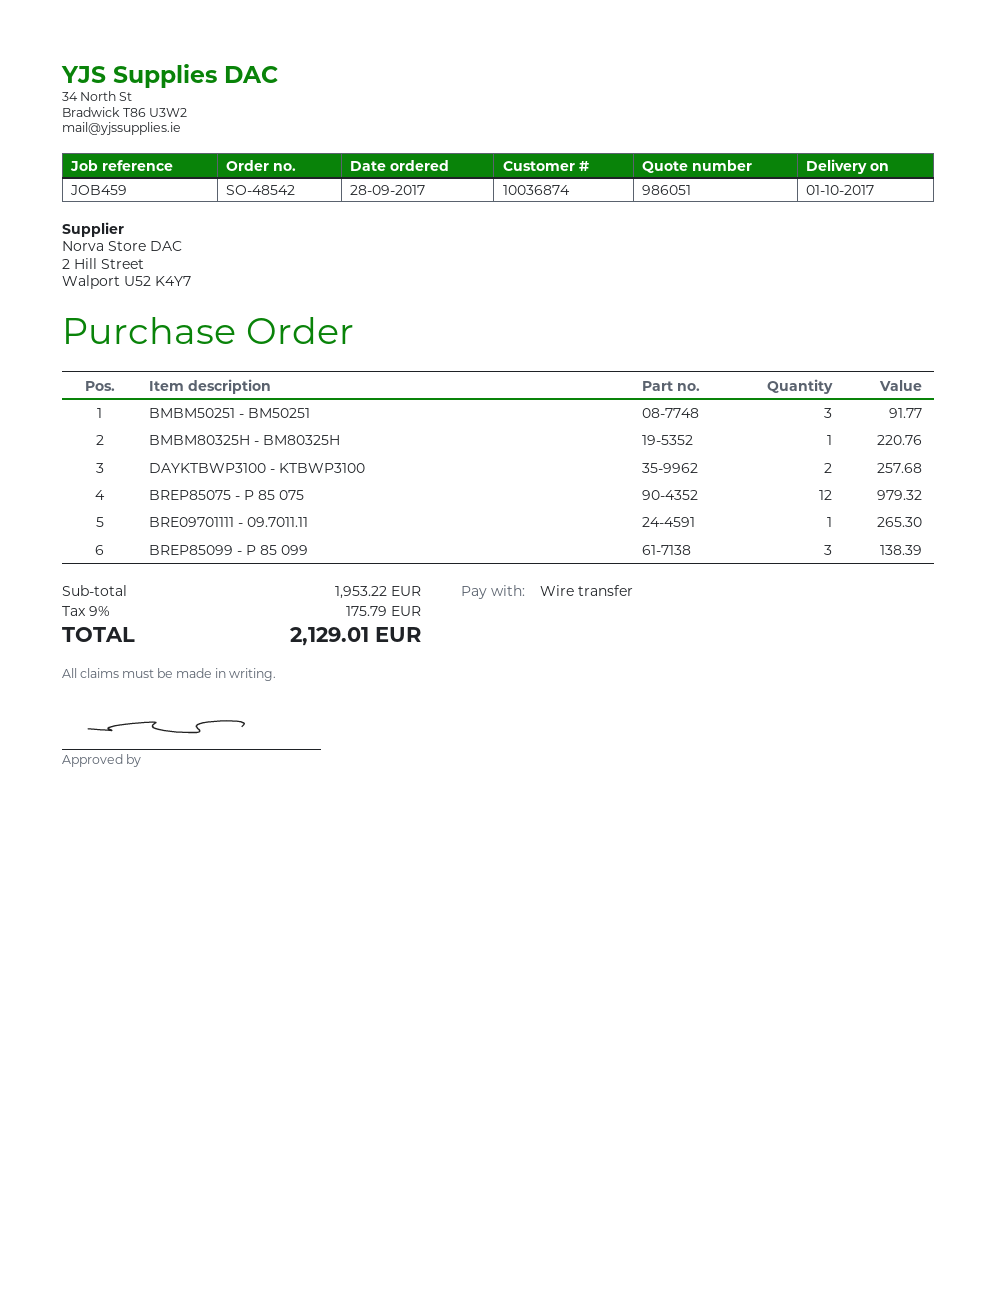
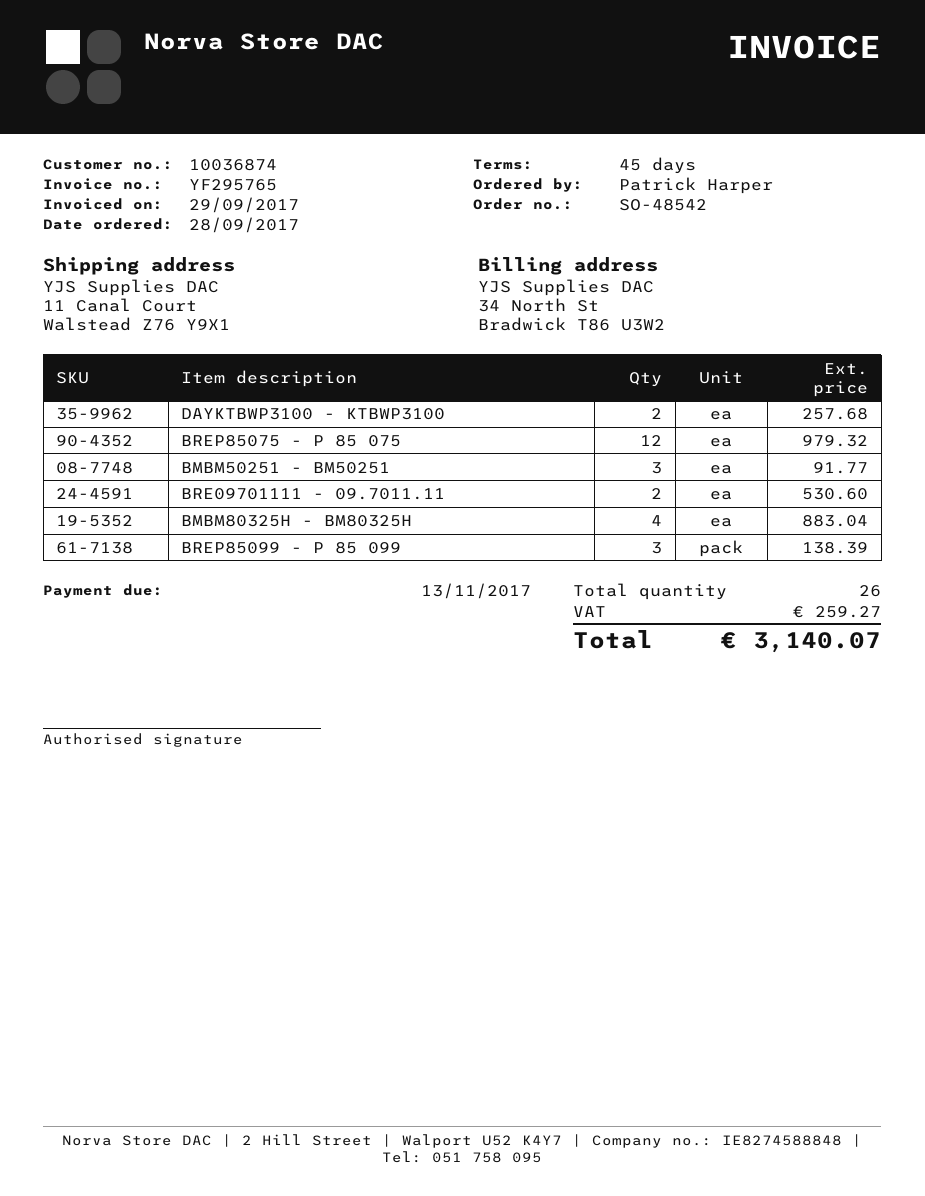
BMBM80325H - BM80325H: 1 for 220.76 -> 4 for 883.04
BRE09701111 - 09.7011.11: 1 for 265.30 -> 2 for 530.60
tax: 175.79 -> 259.27
total: 2129.01 -> 3140.07

